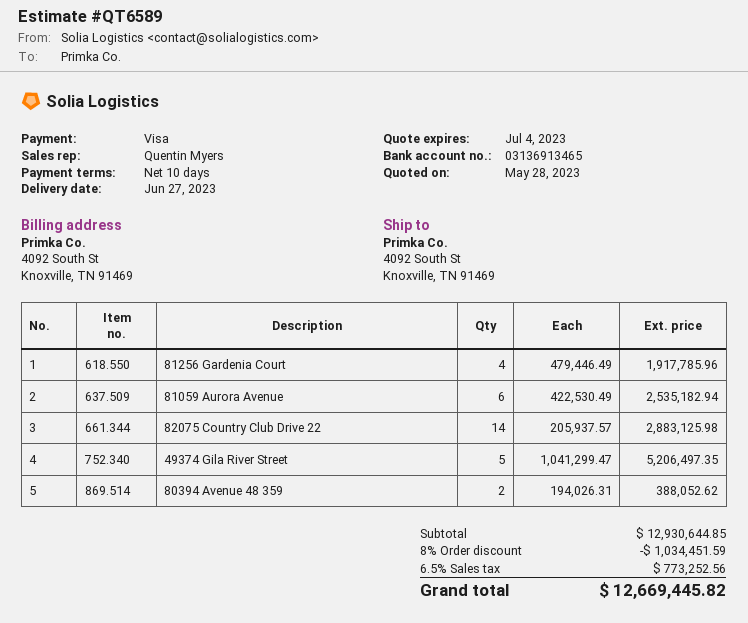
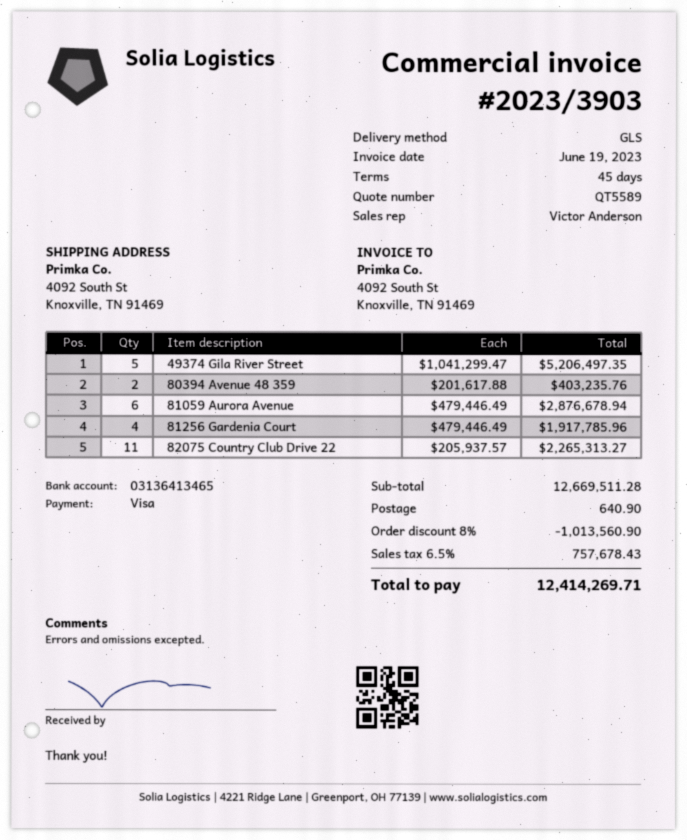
quote number: QT6589 -> QT5589
payment terms: 10 days -> 45 days
sales rep: Quentin Myers -> Victor Anderson
bank account: 03136913465 -> 03136413465
81059 Aurora Avenue: 6 x 422530.49 = 2535182.94 -> 6 x 479446.49 = 2876678.94
82075 Country Club Drive 22: 14 x 205937.57 = 2883125.98 -> 11 x 205937.57 = 2265313.27
80394 Avenue 48 359: 2 x 194026.31 = 388052.62 -> 2 x 201617.88 = 403235.76
subtotal: 12930644.85 -> 12669511.28
discount: 8% = 1034451.59 -> 8% = 1013560.90
shipping: none -> 640.90
tax: 6.5% = 773252.56 -> 6.5% = 757678.43
total: 12669445.82 -> 12414269.71

